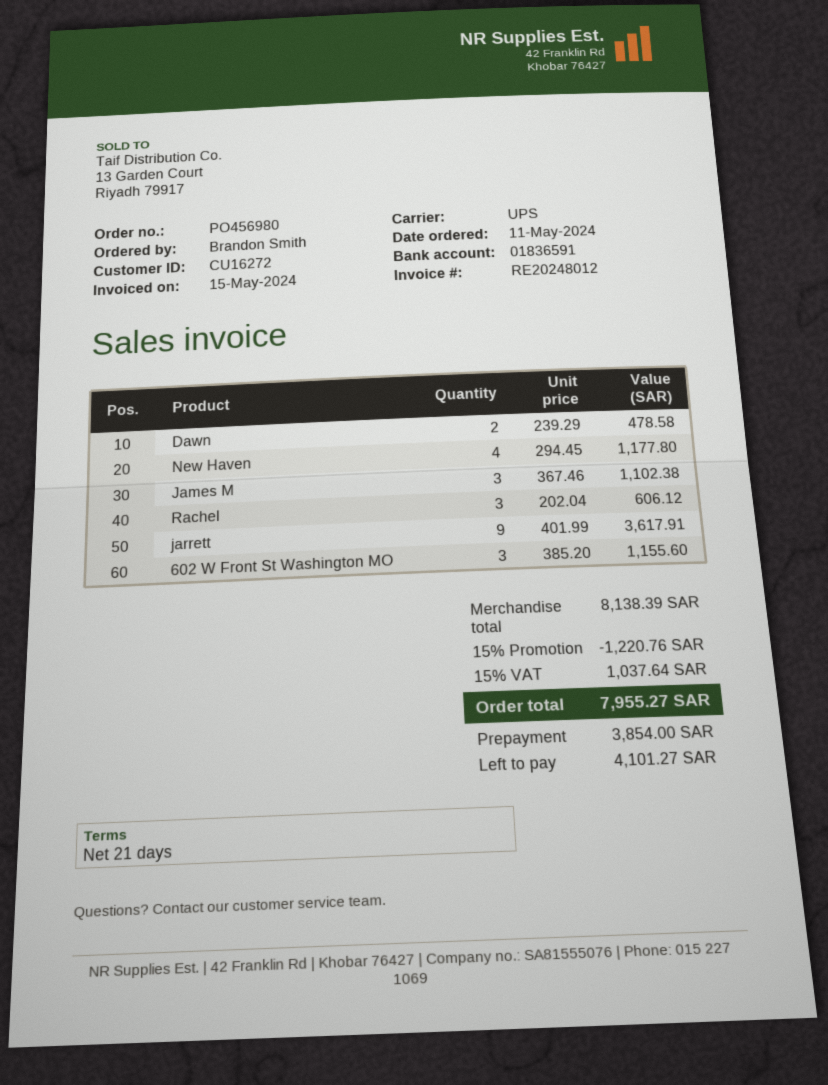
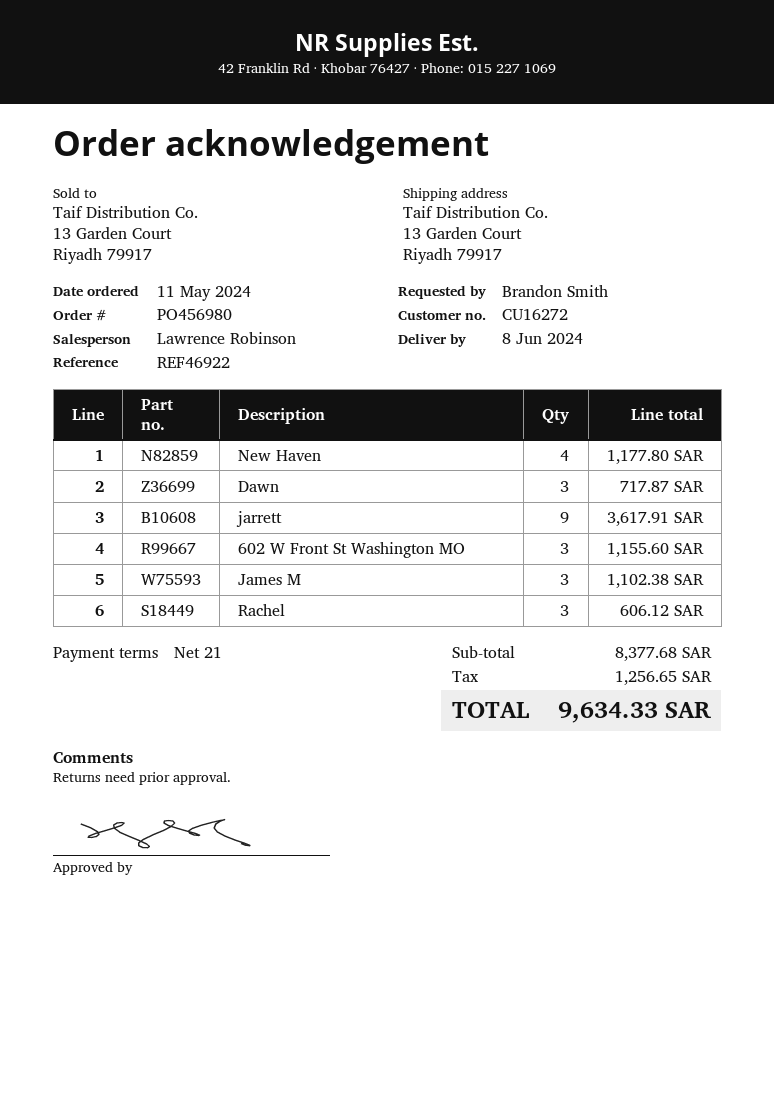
Dawn: 2 for 478.58 -> 3 for 717.87
subtotal: 8138.39 -> 8377.68
discount: 15% = 1220.76 -> none
tax: 1037.64 -> 1256.65
total: 7955.27 -> 9634.33

